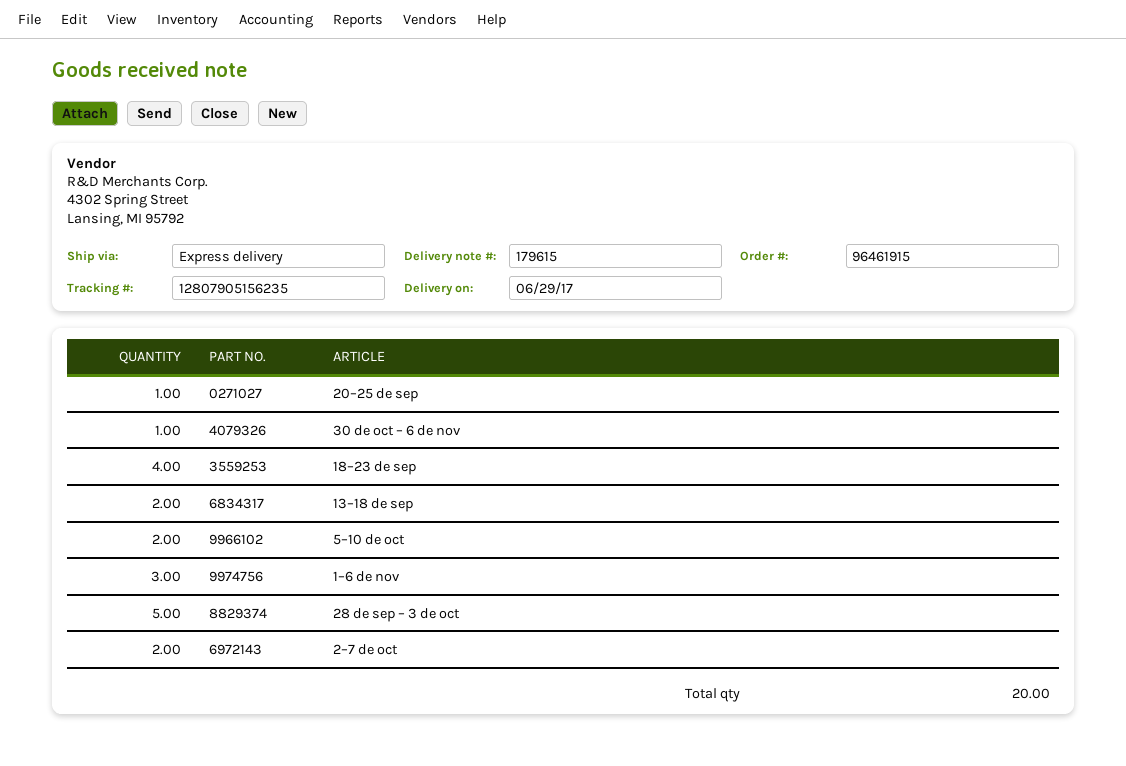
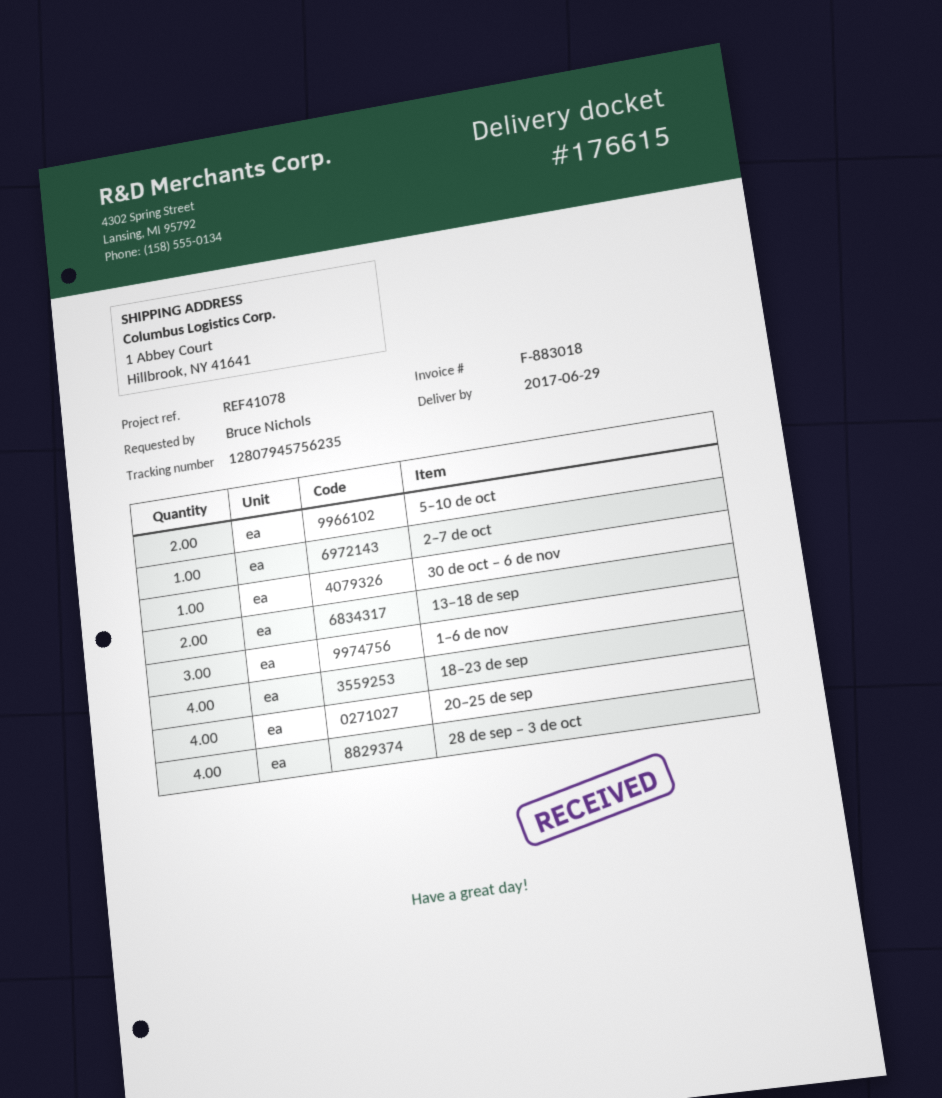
delivery note number: 179615 -> 176615
tracking number: 12807905156235 -> 12807945756235
20–25 de sep: 1 -> 4
28 de sep – 3 de oct: 5 -> 4
2–7 de oct: 2 -> 1

